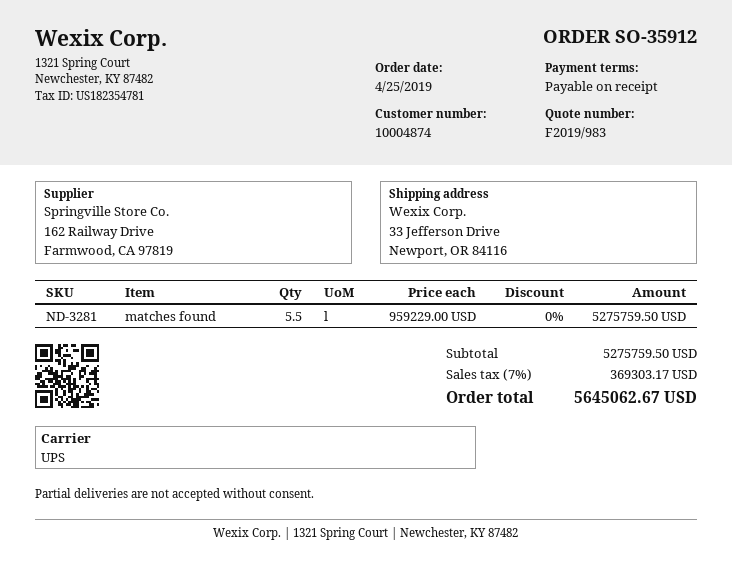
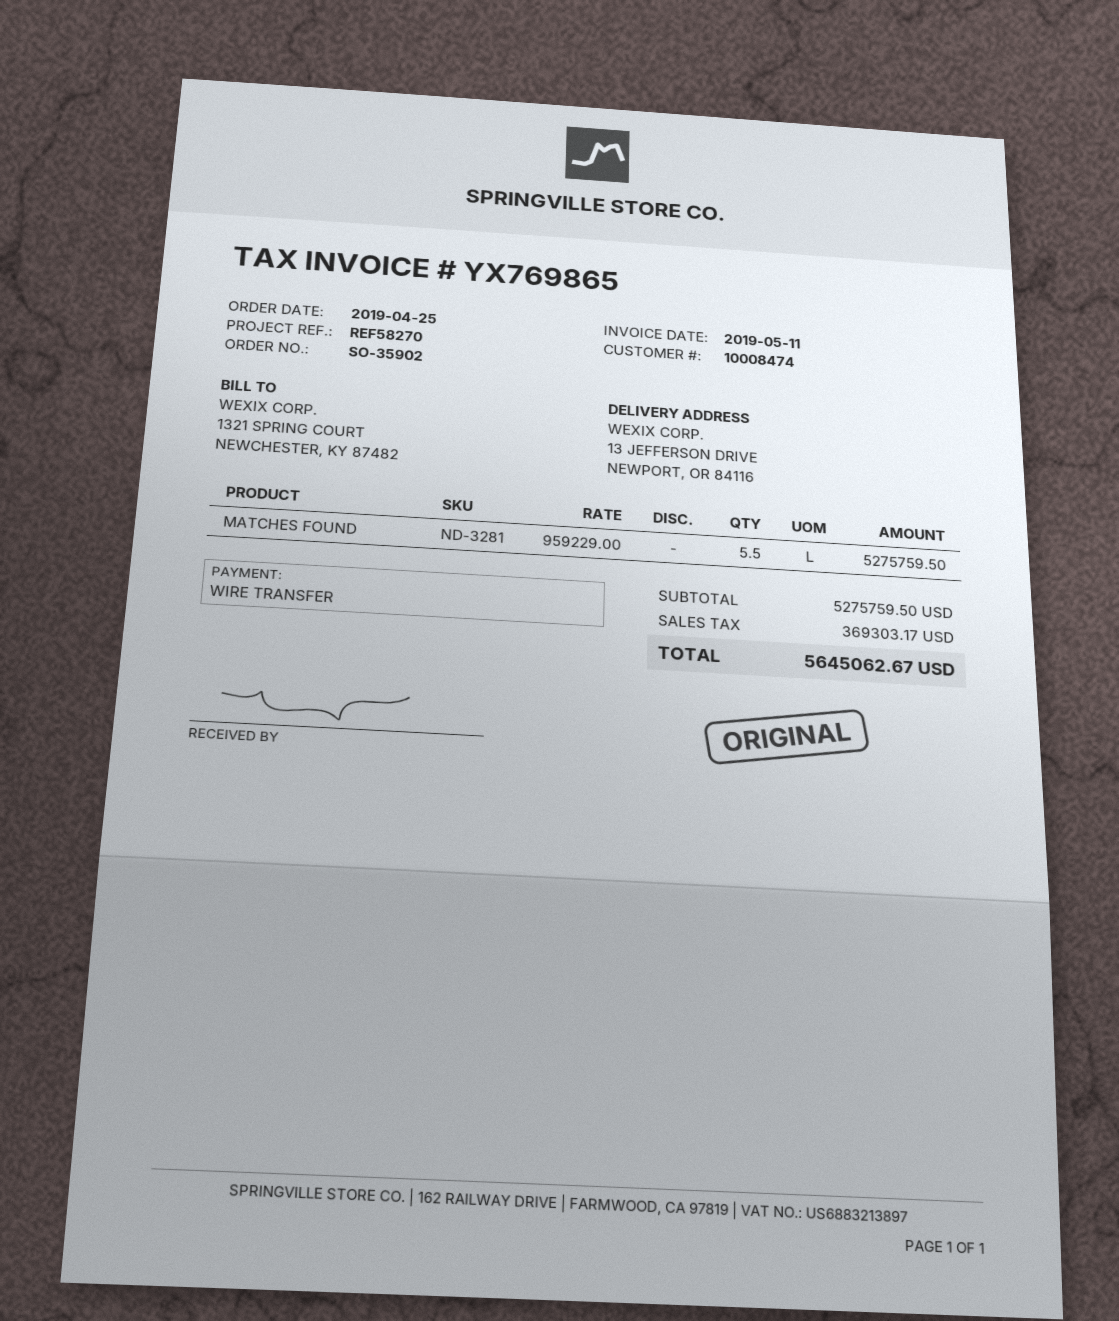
order number: SO-35912 -> SO-35902
customer number: 10004874 -> 10008474
ship to: 33 Jefferson Drive, Newport, OR 84116 -> 13 JEFFERSON DRIVE, NEWPORT, OR 84116

